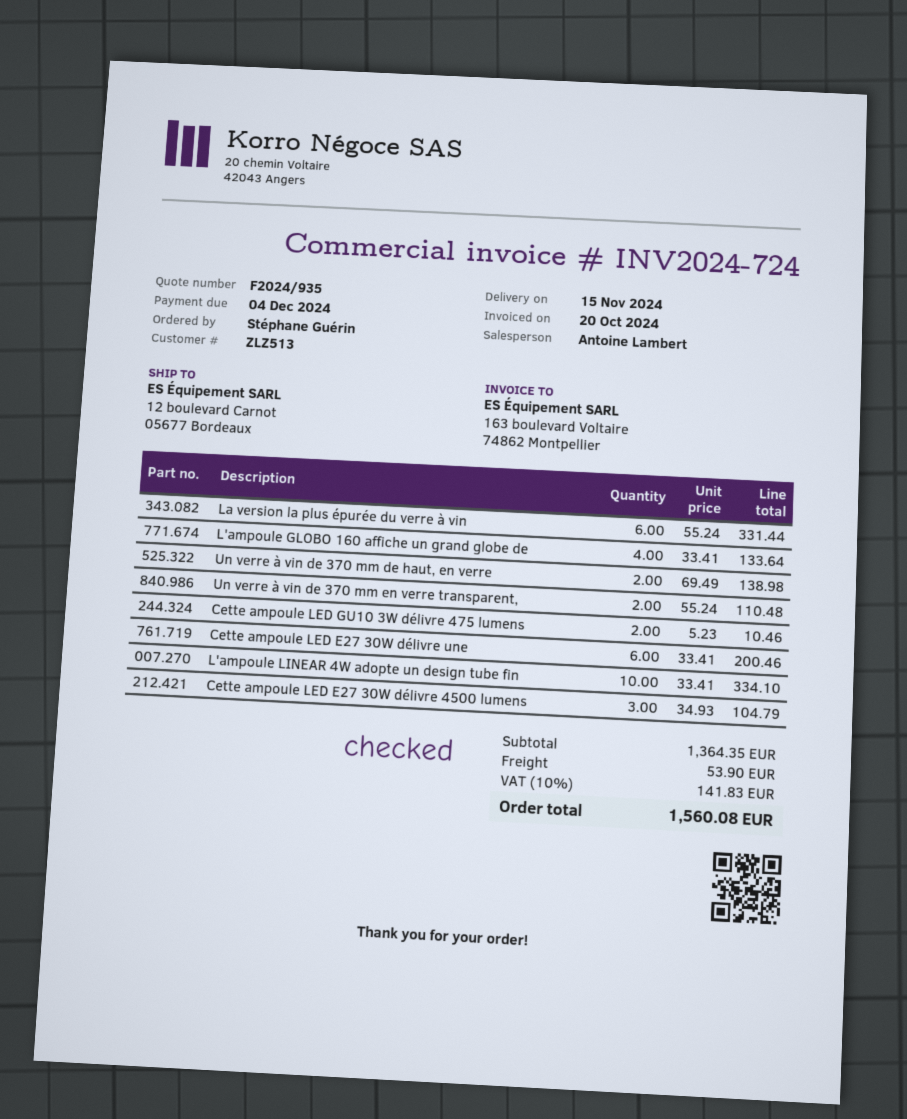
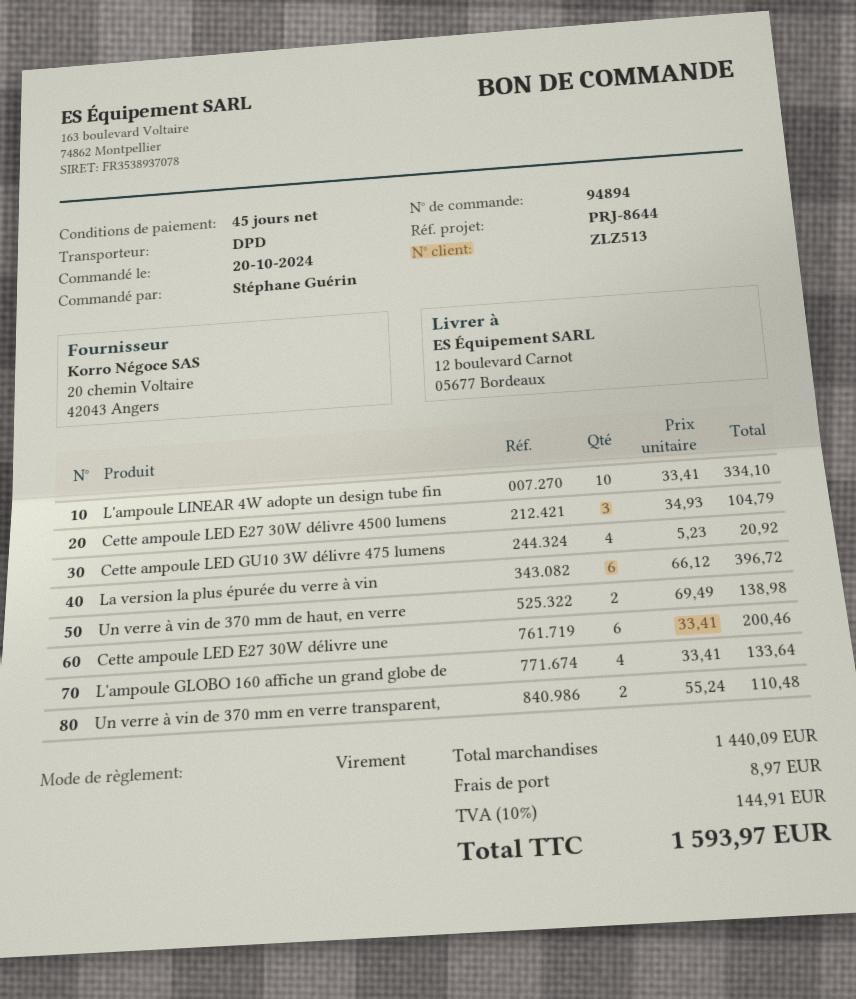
La version la plus épurée du verre à vin: 6 x 55.24 = 331.44 -> 6 x 66.12 = 396.72
Cette ampoule LED GU10 3W délivre 475 lumens: 2 x 5.23 = 10.46 -> 4 x 5.23 = 20.92
subtotal: 1364.35 -> 1440.09
shipping: 53.90 -> 8.97
tax: 10% = 141.83 -> 10% = 144.91
total: 1560.08 -> 1593.97

